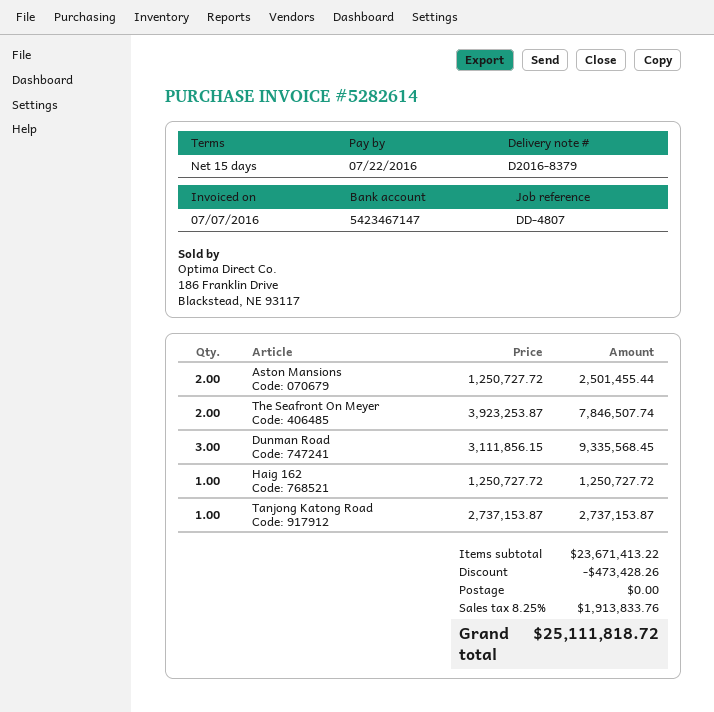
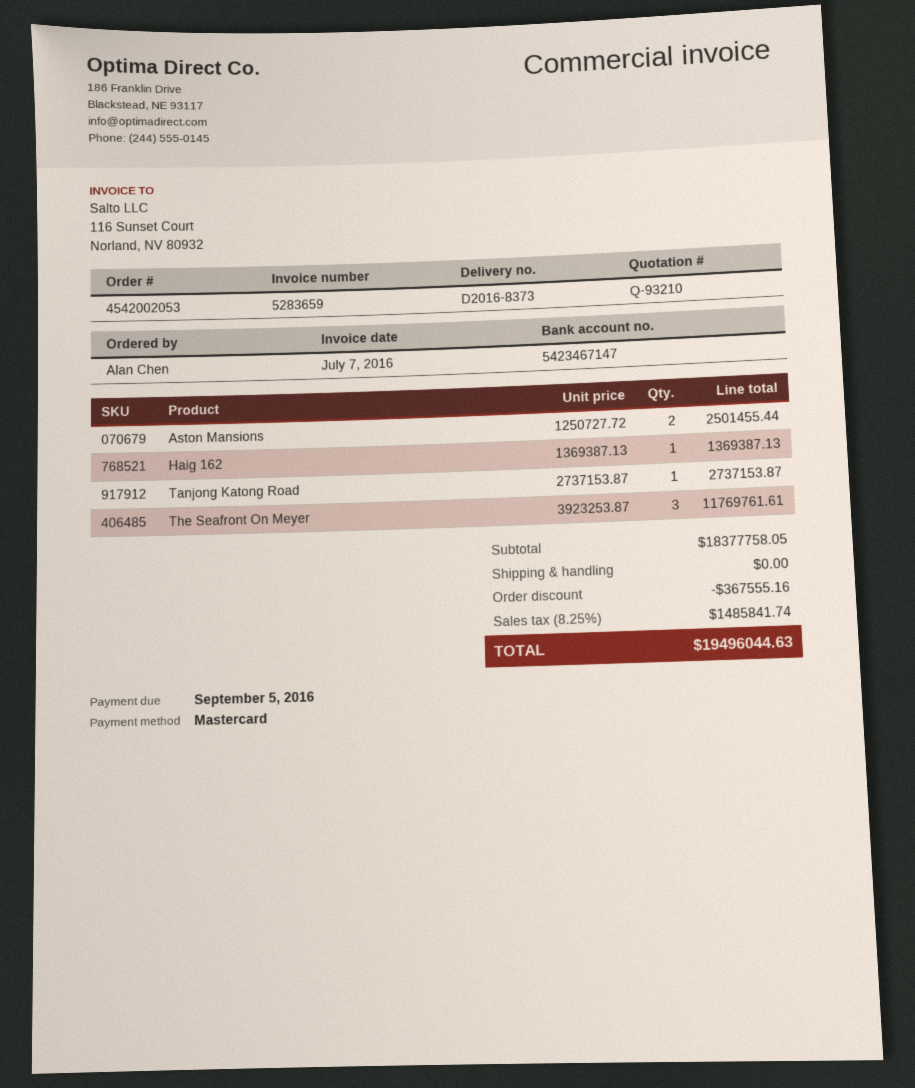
delivery note number: D2016-8379 -> D2016-8373
invoice number: 5282614 -> 5283659
due date: 2016-07-22 -> 2016-09-05
The Seafront On Meyer: 2 x 3923253.87 = 7846507.74 -> 3 x 3923253.87 = 11769761.61
Dunman Road: 3 x 3111856.15 = 9335568.45 -> none
Haig 162: 1 x 1250727.72 = 1250727.72 -> 1 x 1369387.13 = 1369387.13
subtotal: 23671413.22 -> 18377758.05
discount: 473428.26 -> 367555.16
tax: 8.25% = 1913833.76 -> 8.25% = 1485841.74
total: 25111818.72 -> 19496044.63

